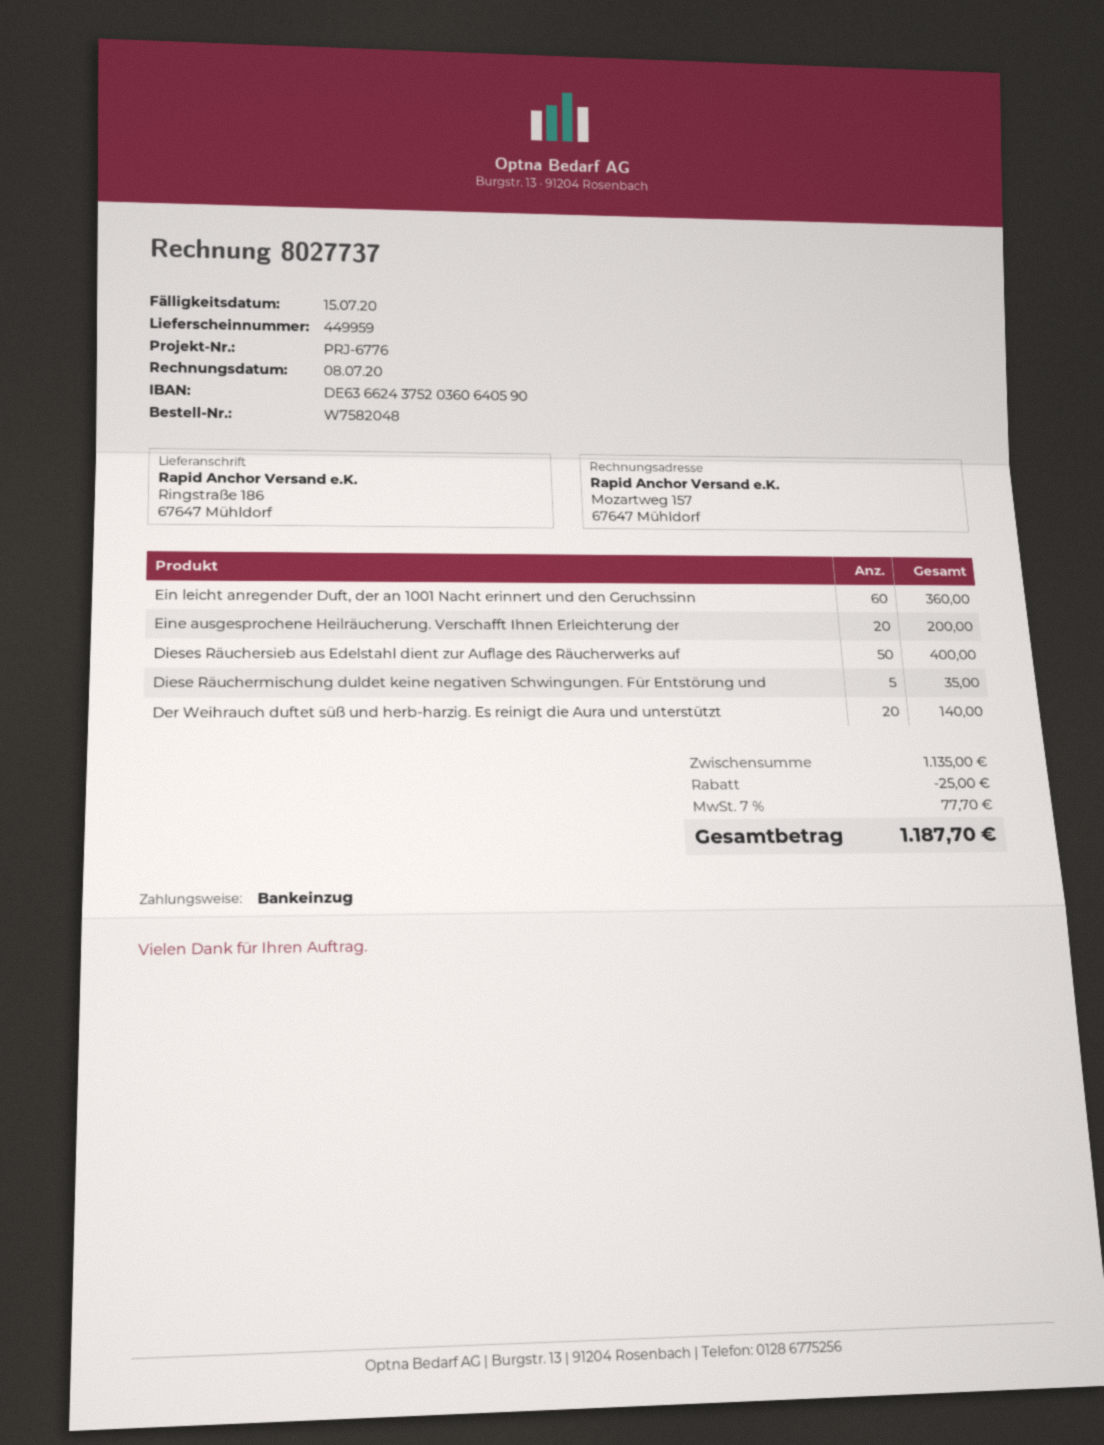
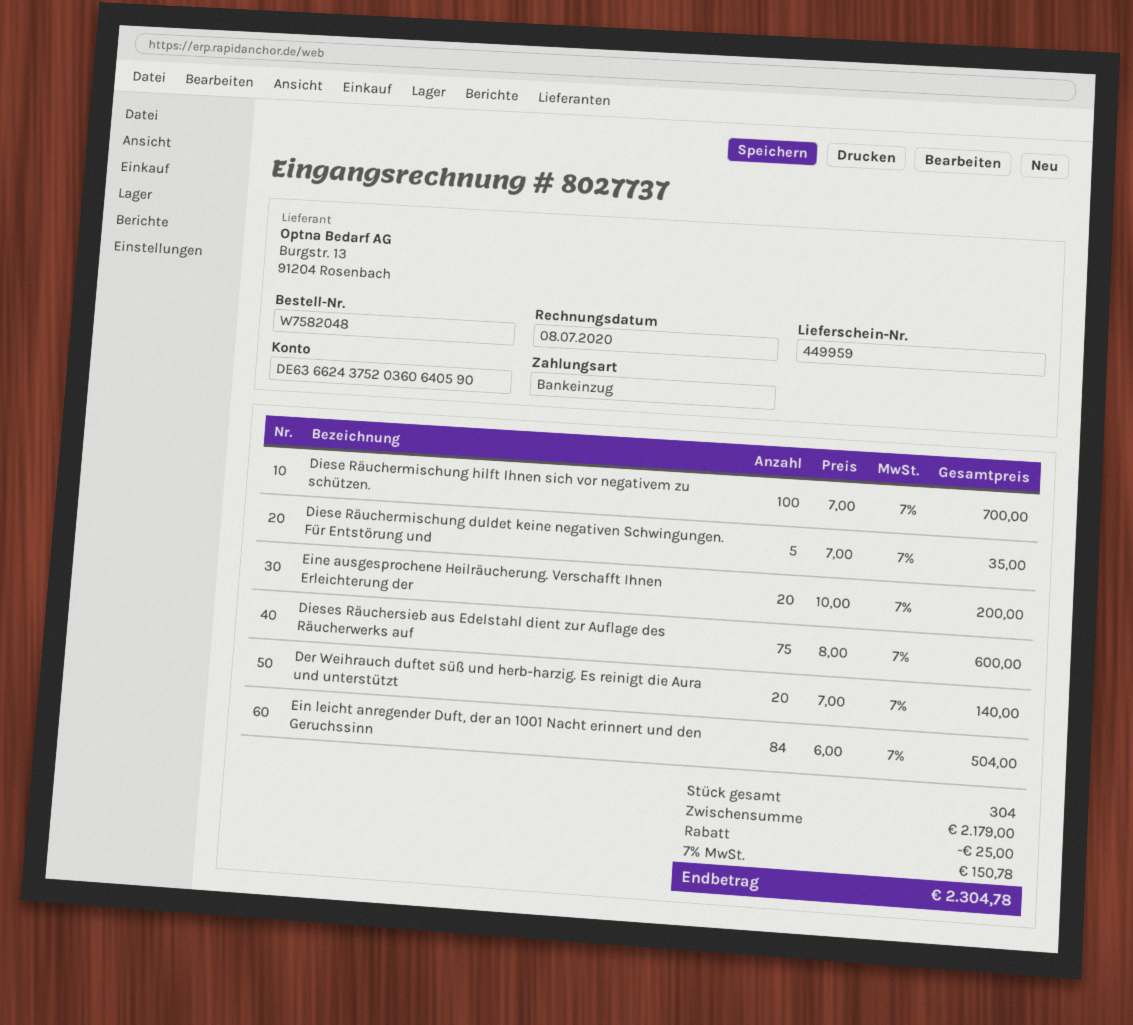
Ein leicht anregender Duft, der an 1001 Nacht erinnert und den Geruchssinn: 60 for 360.00 -> 84 for 504.00
Dieses Räuchersieb aus Edelstahl dient zur Auflage des Räucherwerks auf: 50 for 400.00 -> 75 for 600.00
Diese Räuchermischung hilft Ihnen sich vor negativem zu schützen.: none -> 100 for 700.00
subtotal: 1135.00 -> 2179.00
tax: 7% = 77.70 -> 7% = 150.78
total: 1187.70 -> 2304.78

